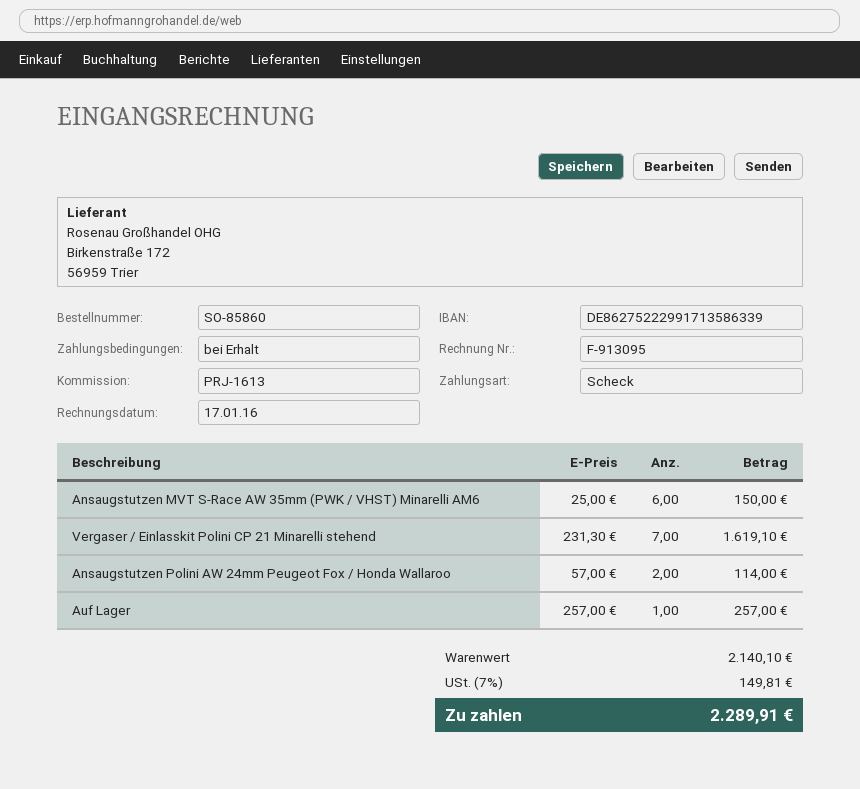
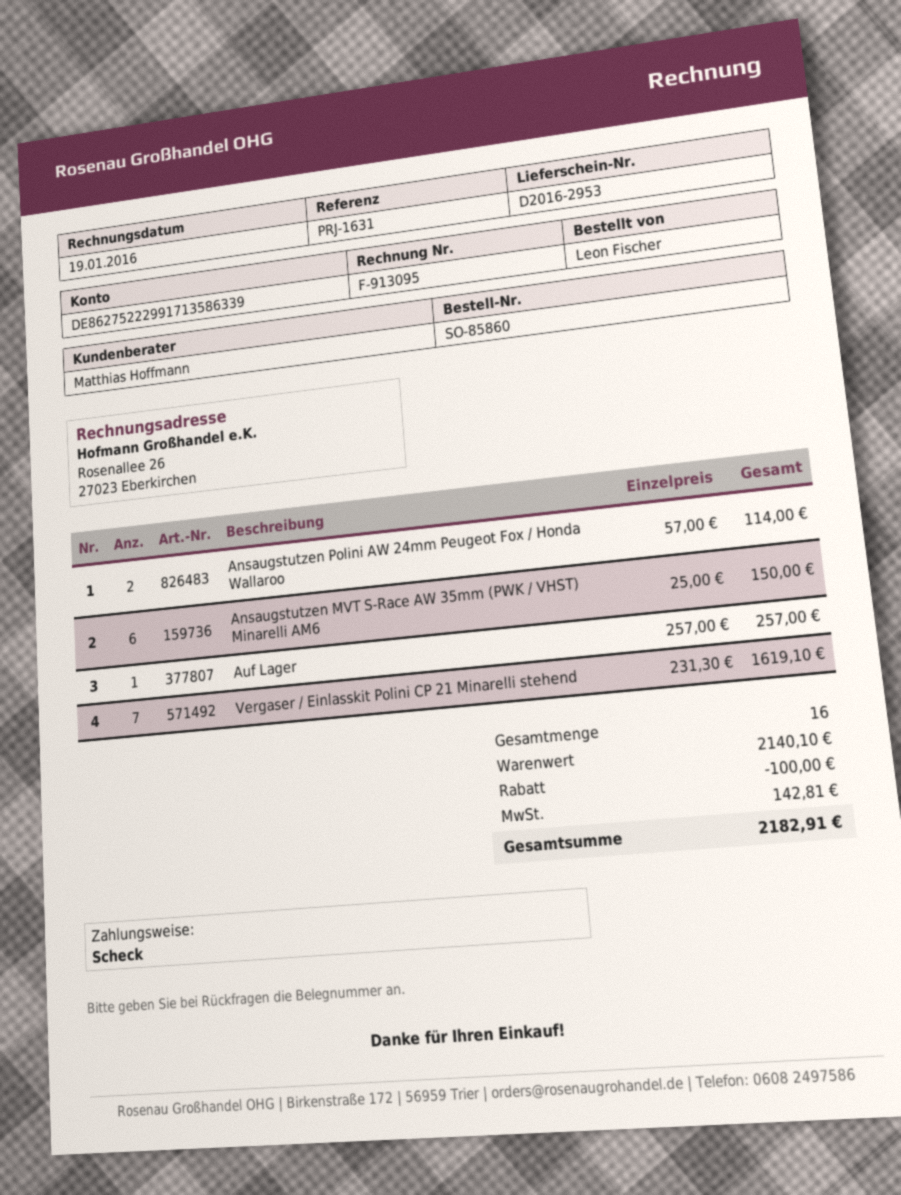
invoice date: 2016-01-17 -> 2016-01-19
reference: PRJ-1613 -> PRJ-1631
discount: none -> 100.00
tax: 149.81 -> 142.81
total: 2289.91 -> 2182.91

